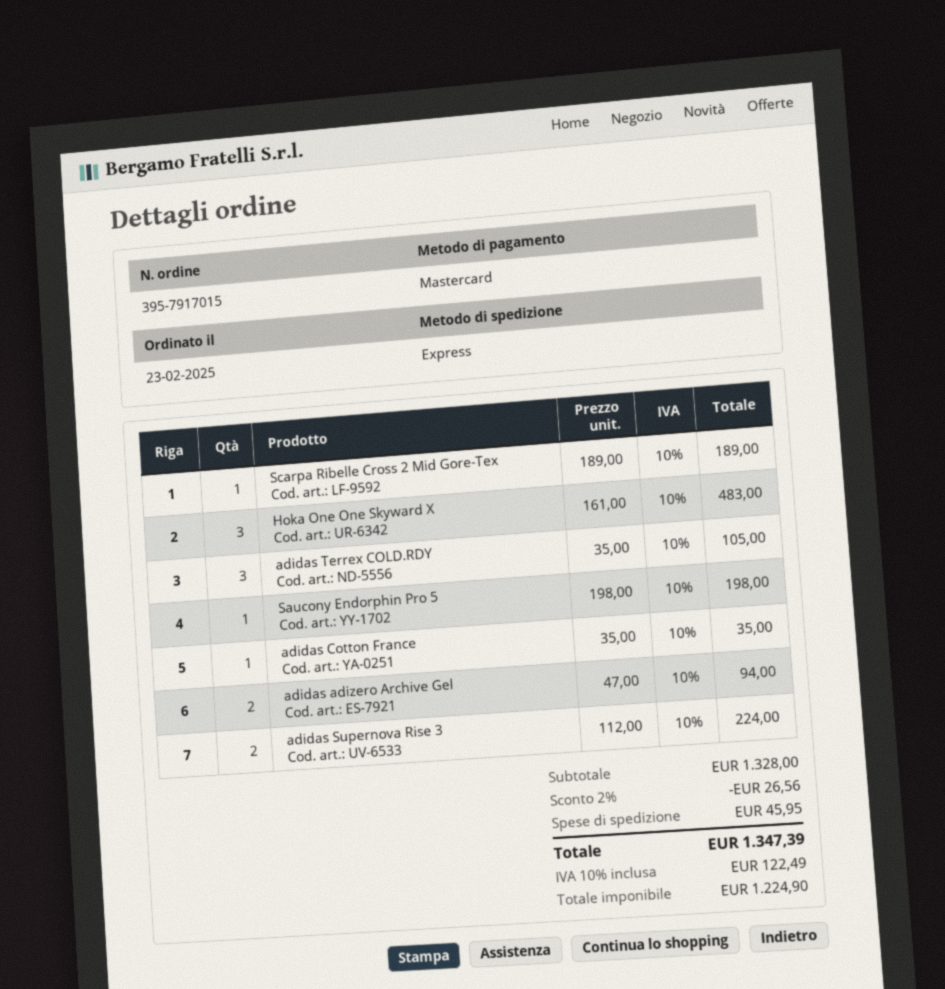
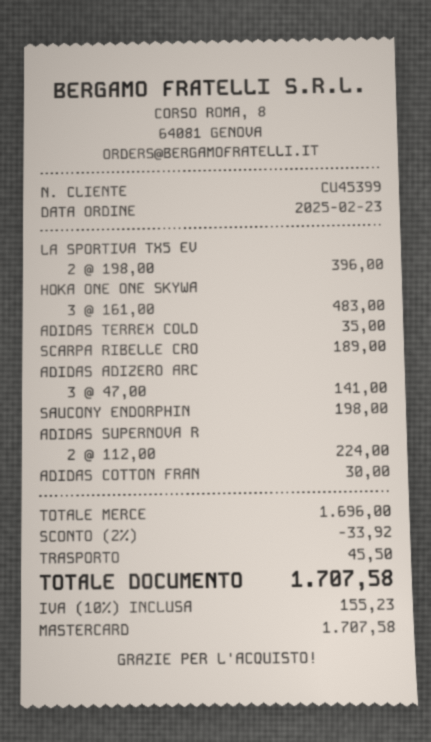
adidas Terrex COLD.RDY: 3 x 35.00 = 105.00 -> 1 x 35.00 = 35.00
adidas Cotton France: 1 x 35.00 = 35.00 -> 1 x 30.00 = 30.00
adidas adizero Archive Gel: 2 x 47.00 = 94.00 -> 3 x 47.00 = 141.00
LA SPORTIVA TX5 EV: none -> 2 x 198.00 = 396.00
subtotal: 1328.00 -> 1696.00
discount: 2% = 26.56 -> 2% = 33.92
shipping: 45.95 -> 45.50
tax: 10% = 122.49 -> 10% = 155.23
total: 1347.39 -> 1707.58

